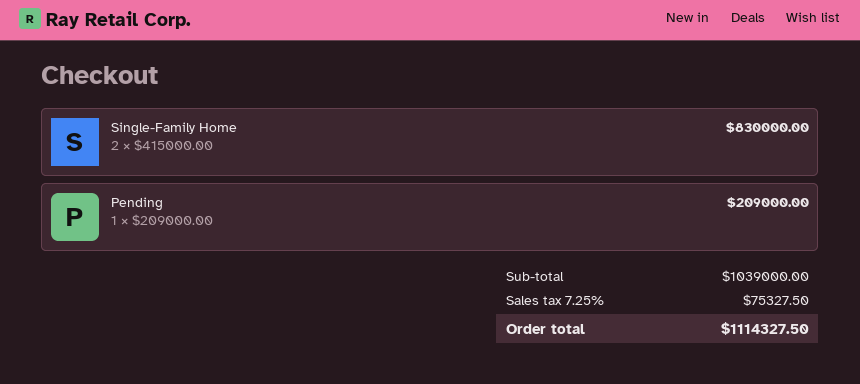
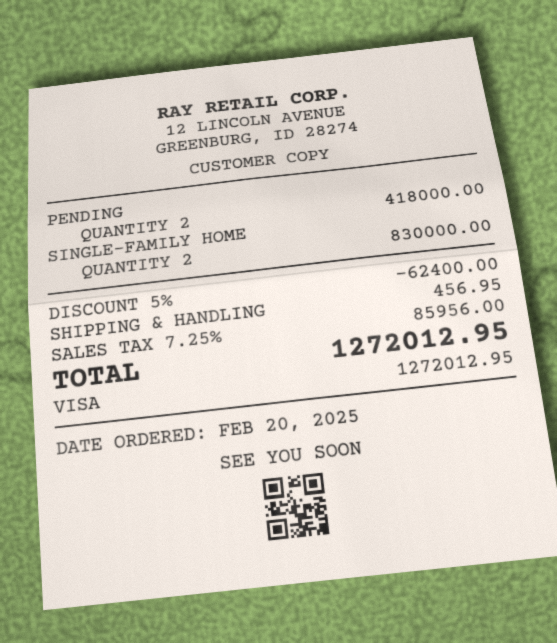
Pending: 1 for 209000.00 -> 2 for 418000.00
discount: none -> 5% = 62400.00
shipping: none -> 456.95
tax: 7.25% = 75327.50 -> 7.25% = 85956.00
total: 1114327.50 -> 1272012.95

